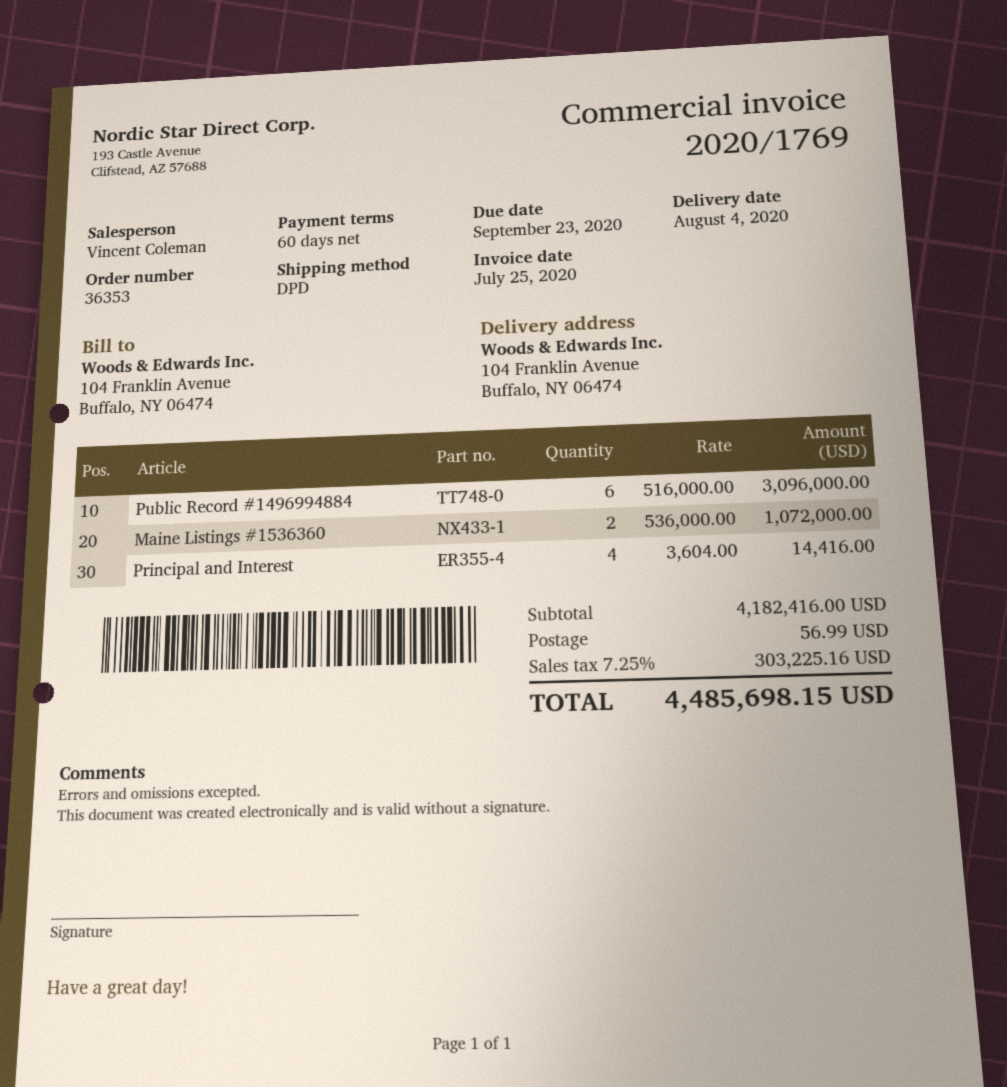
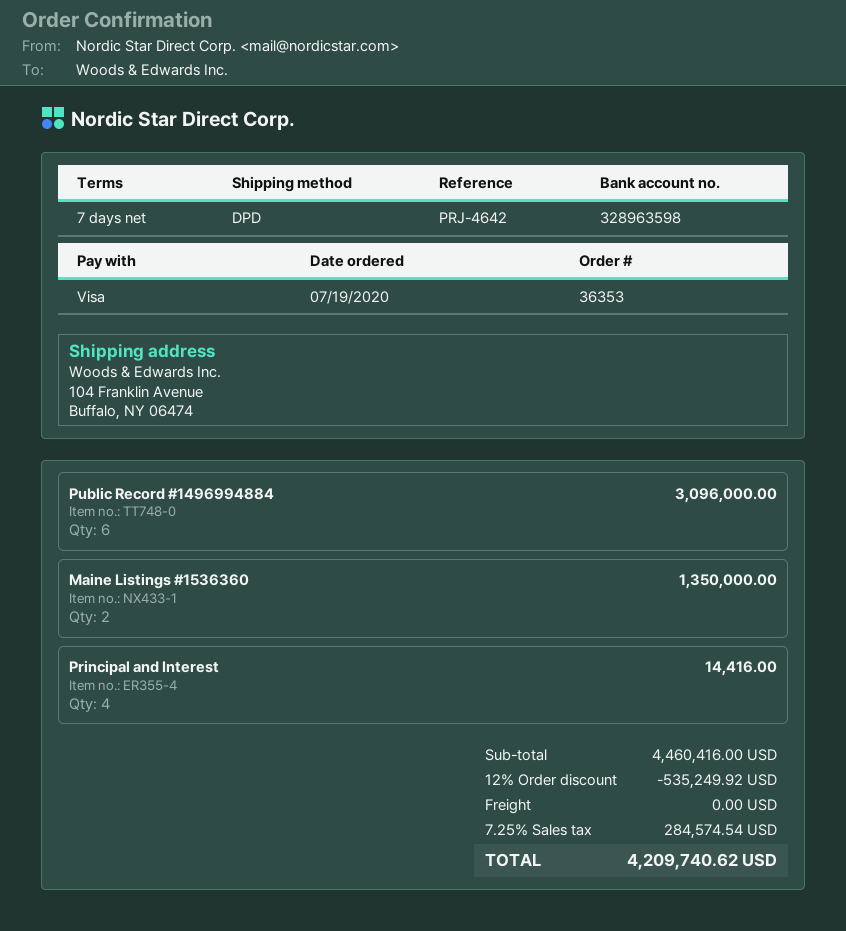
payment terms: 60 days -> 7 days
Maine Listings #1536360: 2 for 1072000.00 -> 2 for 1350000.00
subtotal: 4182416.00 -> 4460416.00
discount: none -> 12% = 535249.92
shipping: 56.99 -> 0.00
tax: 7.25% = 303225.16 -> 7.25% = 284574.54
total: 4485698.15 -> 4209740.62

